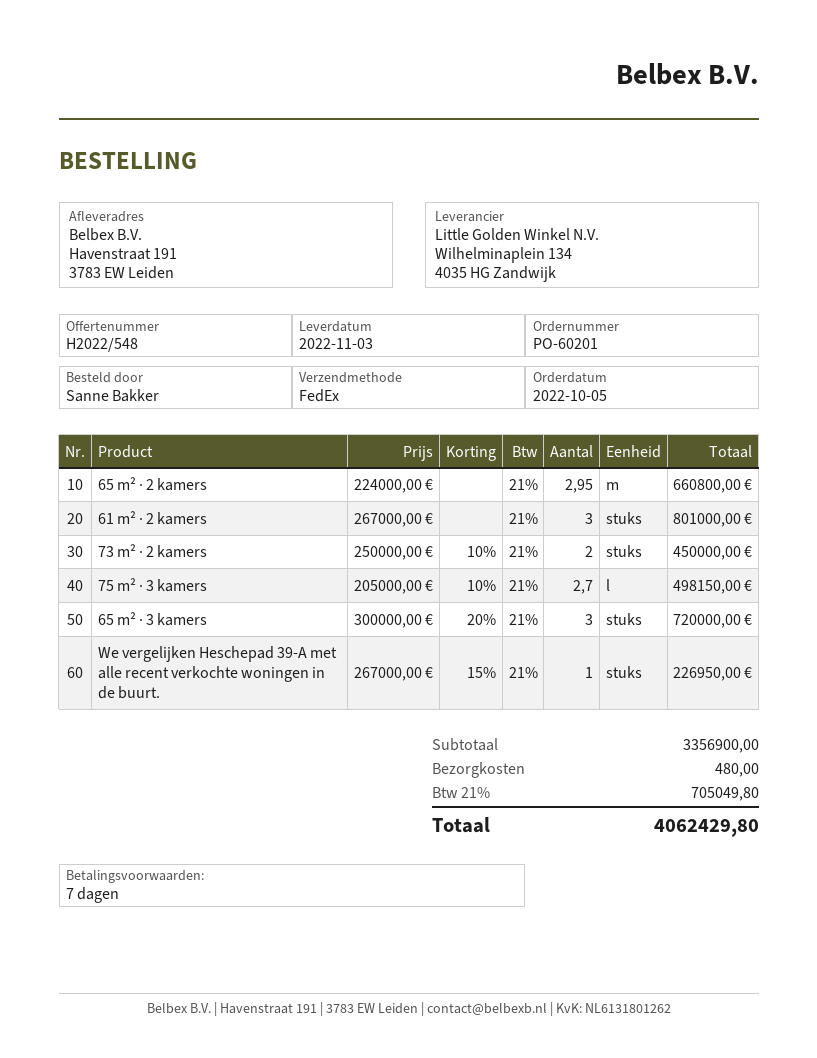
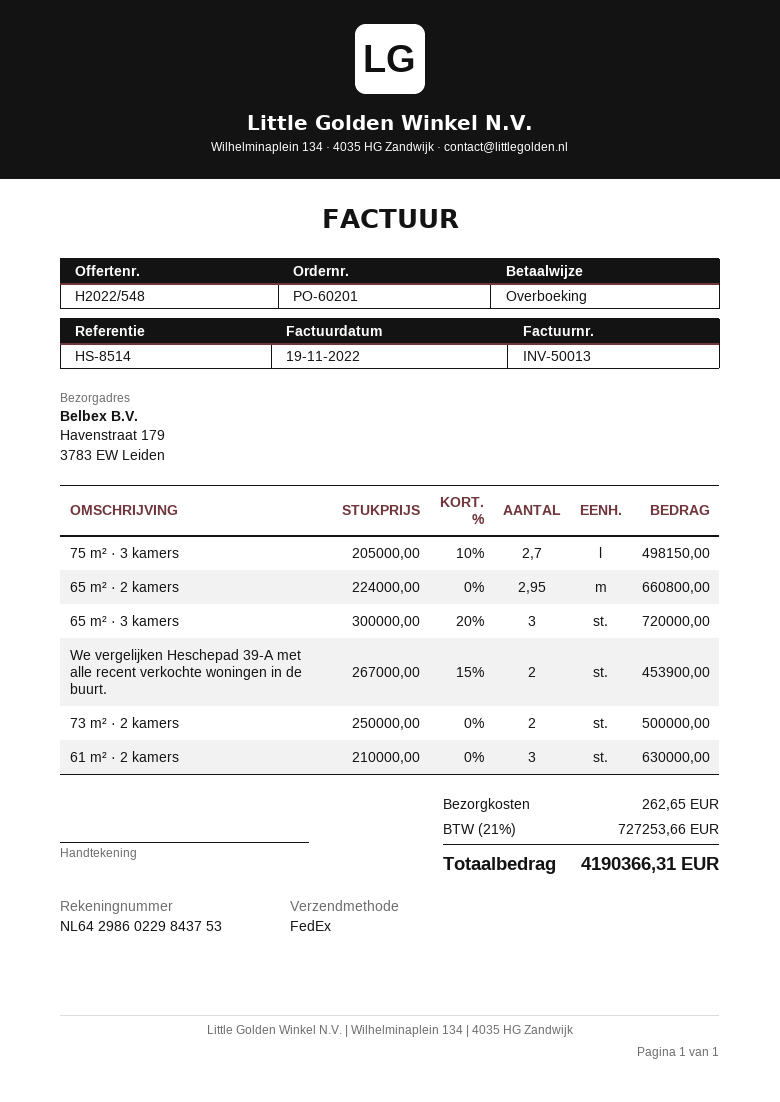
ship to: Havenstraat 191, 3783 EW Leiden -> Havenstraat 179, 3783 EW Leiden
61 m² · 2 kamers: 3 x 267000.00 = 801000.00 -> 3 x 210000.00 = 630000.00
73 m² · 2 kamers: 2 x 250000.00 - 10% = 450000.00 -> 2 x 250000.00 = 500000.00
We vergelijken Heschepad 39-A met alle recent verkochte woningen in de buurt.: 1 x 267000.00 - 15% = 226950.00 -> 2 x 267000.00 - 15% = 453900.00
shipping: 480.00 -> 262.65
tax: 21% = 705049.80 -> 21% = 727253.66
total: 4062429.80 -> 4190366.31

